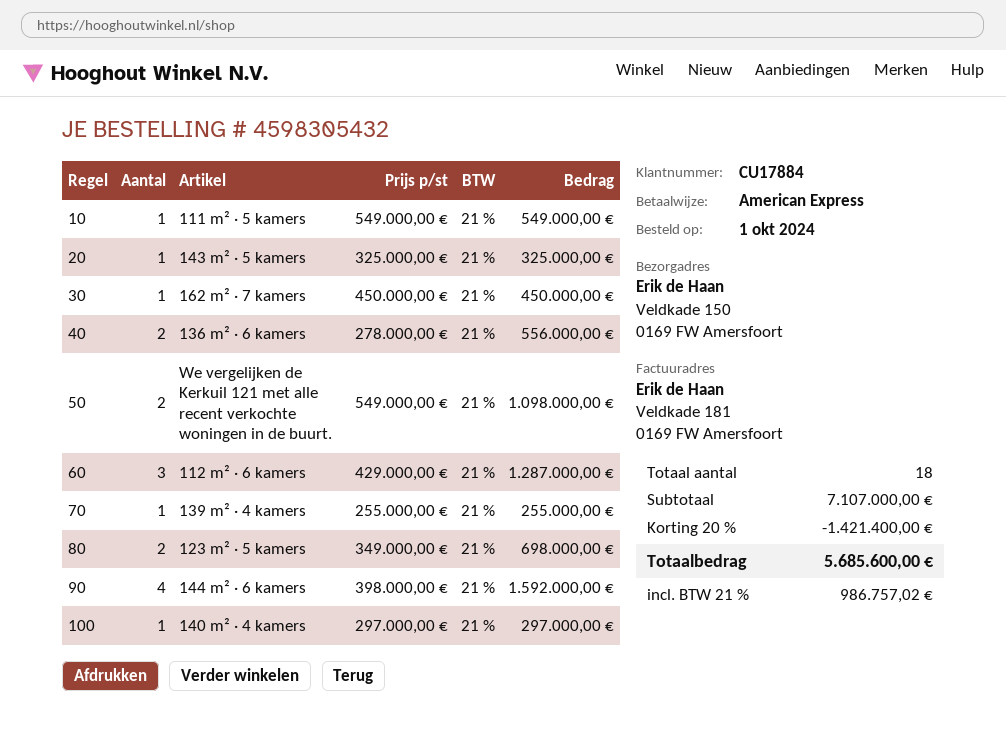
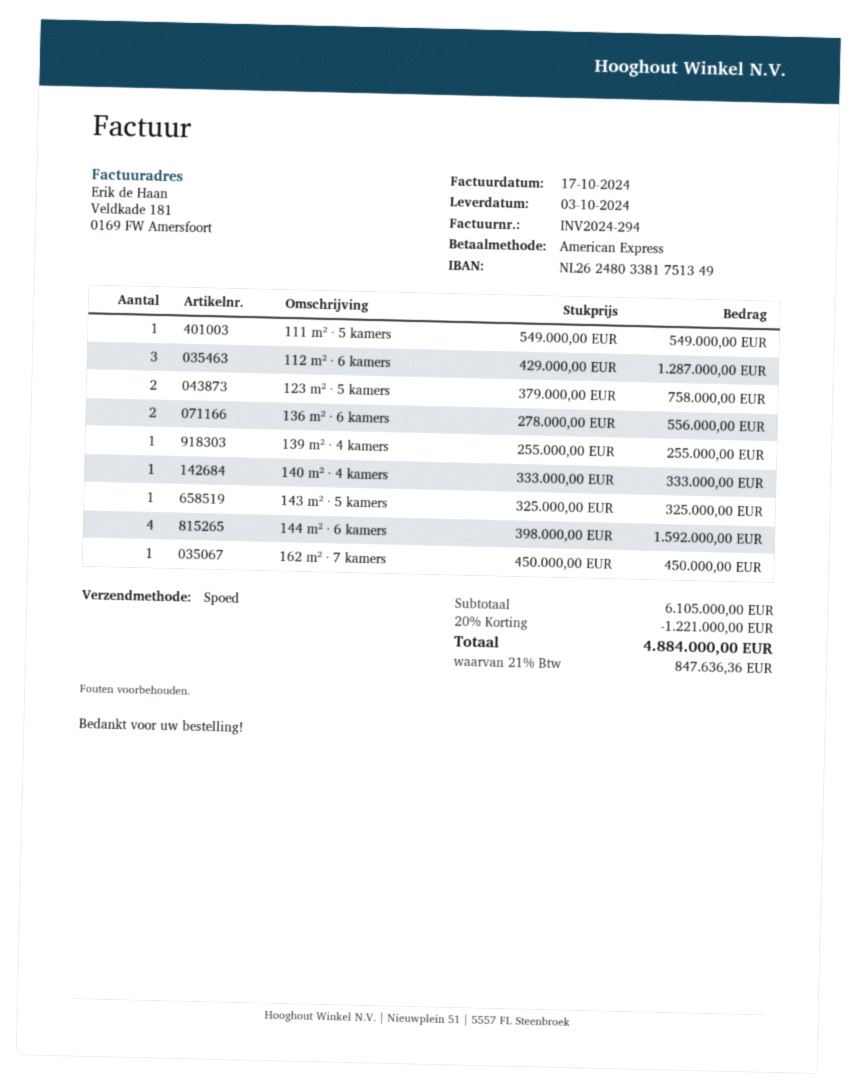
We vergelijken de Kerkuil 121 met alle recent verkochte woningen in de buurt.: 2 x 549000.00 = 1098000.00 -> none
123 m² · 5 kamers: 2 x 349000.00 = 698000.00 -> 2 x 379000.00 = 758000.00
140 m² · 4 kamers: 1 x 297000.00 = 297000.00 -> 1 x 333000.00 = 333000.00
subtotal: 7107000.00 -> 6105000.00
discount: 20% = 1421400.00 -> 20% = 1221000.00
tax: 21% = 986757.02 -> 21% = 847636.36
total: 5685600.00 -> 4884000.00

